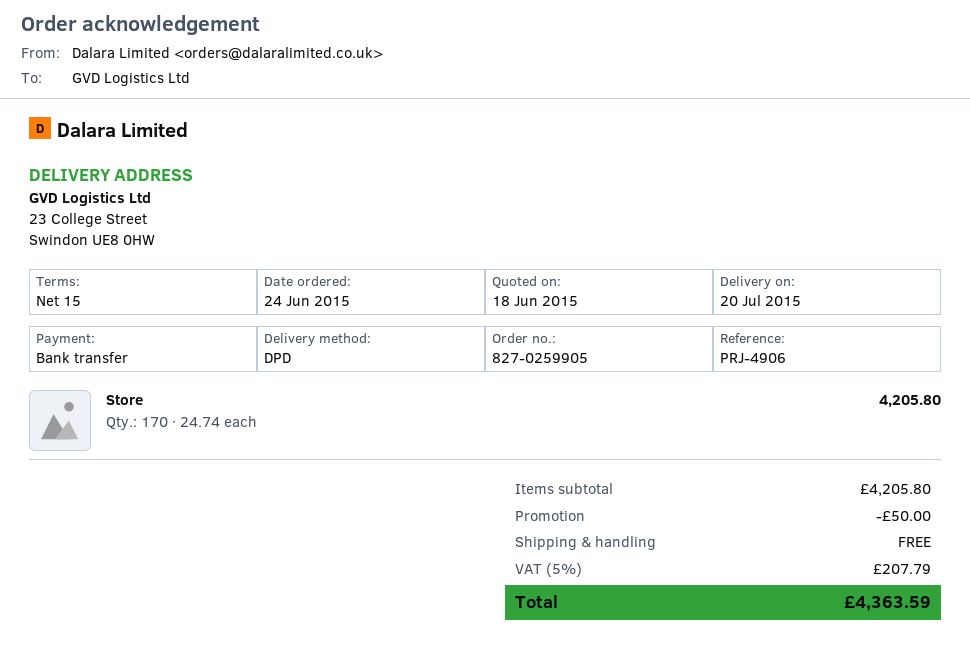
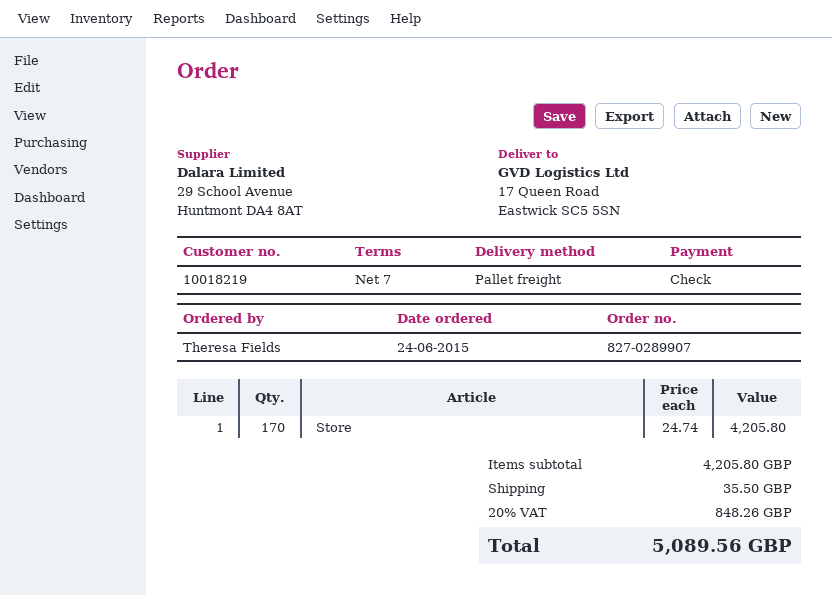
order number: 827-0259905 -> 827-0289907
payment terms: 15 days -> 7 days
payment method: bank transfer -> cheque
shipping method: DPD -> pallet freight
ship to: 23 College Street, Swindon UE8 0HW -> 17 Queen Road, Eastwick SC5 5SN
discount: 50.00 -> none
shipping: 0.00 -> 35.50
tax: 5% = 207.79 -> 20% = 848.26
total: 4363.59 -> 5089.56

